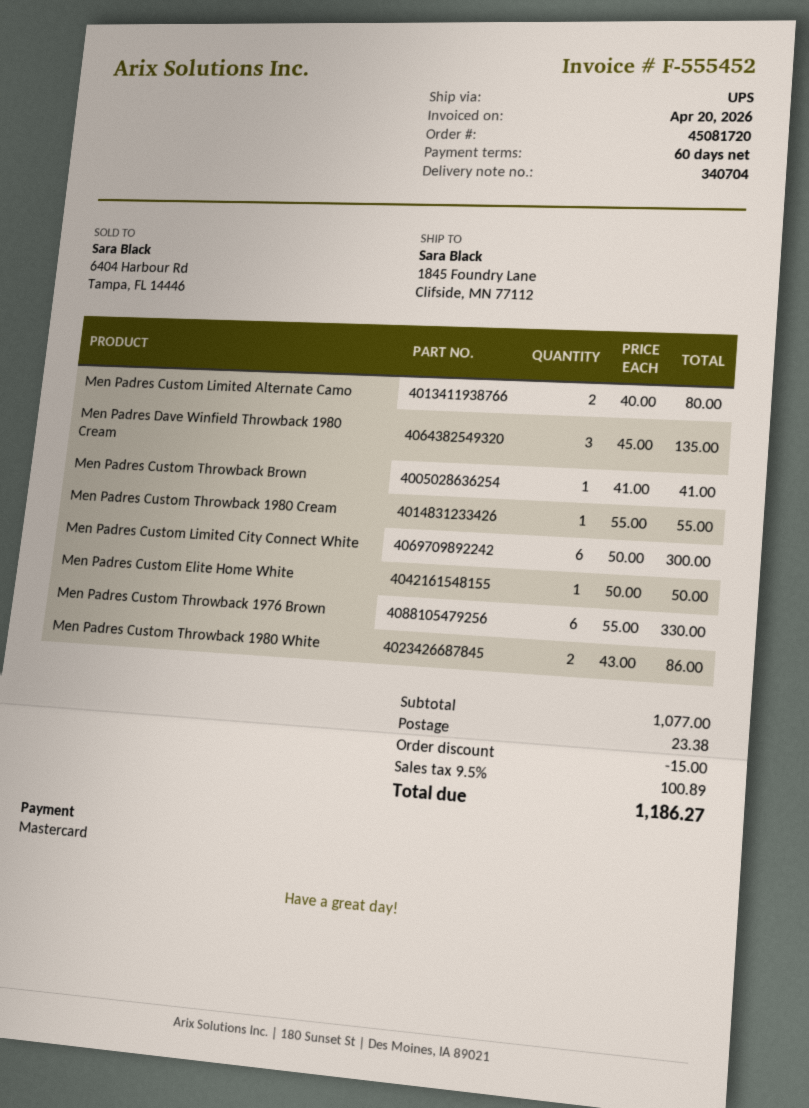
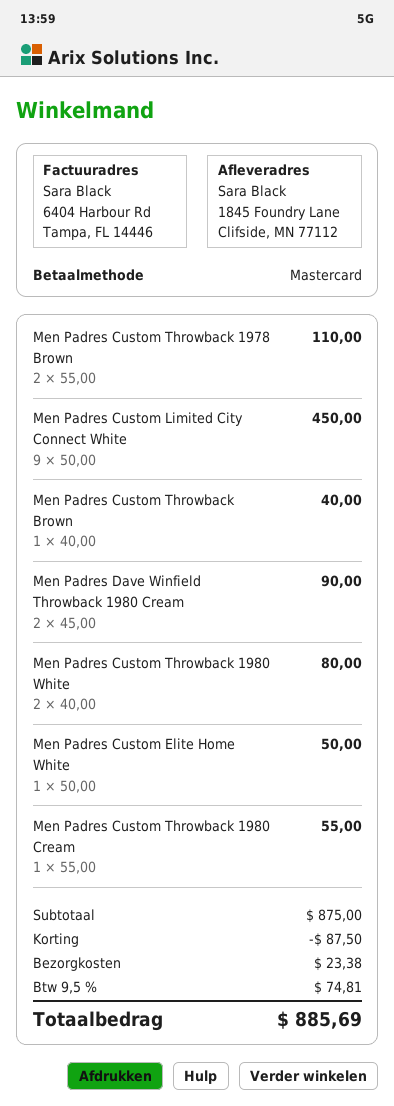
Men Padres Custom Limited Alternate Camo: 2 x 40.00 = 80.00 -> none
Men Padres Dave Winfield Throwback 1980 Cream: 3 x 45.00 = 135.00 -> 2 x 45.00 = 90.00
Men Padres Custom Throwback Brown: 1 x 41.00 = 41.00 -> 1 x 40.00 = 40.00
Men Padres Custom Limited City Connect White: 6 x 50.00 = 300.00 -> 9 x 50.00 = 450.00
Men Padres Custom Throwback 1976 Brown: 6 x 55.00 = 330.00 -> none
Men Padres Custom Throwback 1980 White: 2 x 43.00 = 86.00 -> 2 x 40.00 = 80.00
Men Padres Custom Throwback 1978 Brown: none -> 2 x 55.00 = 110.00
subtotal: 1077.00 -> 875.00
discount: 15.00 -> 87.50
tax: 9.5% = 100.89 -> 9.5% = 74.81
total: 1186.27 -> 885.69

